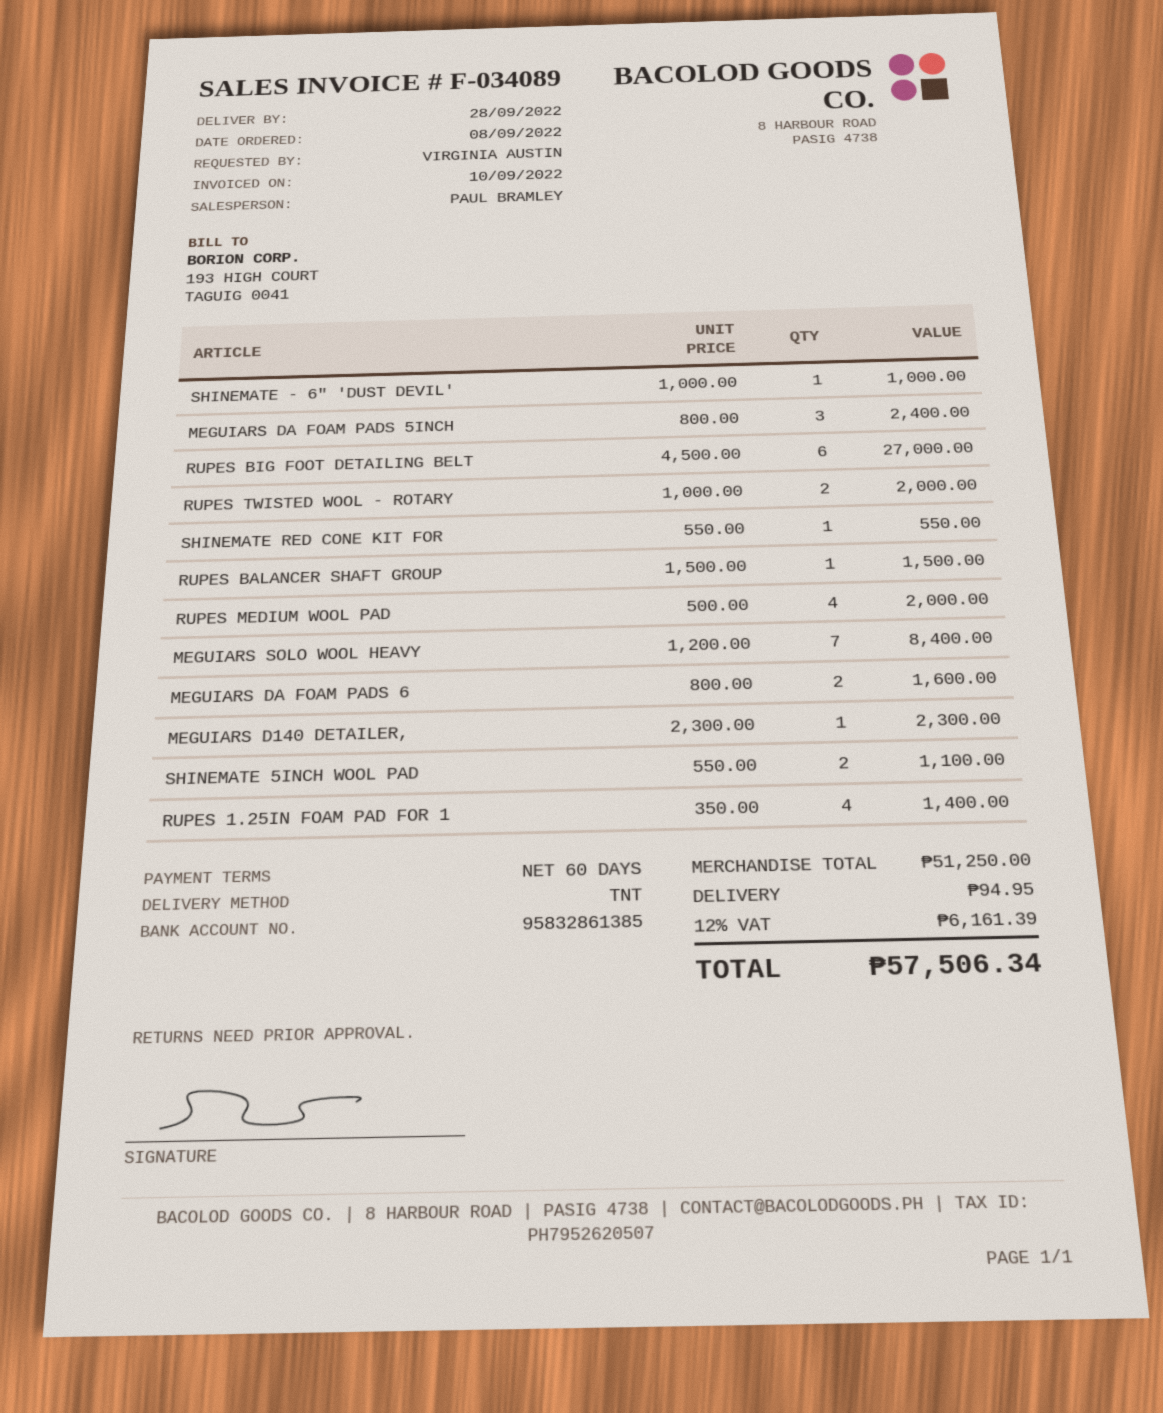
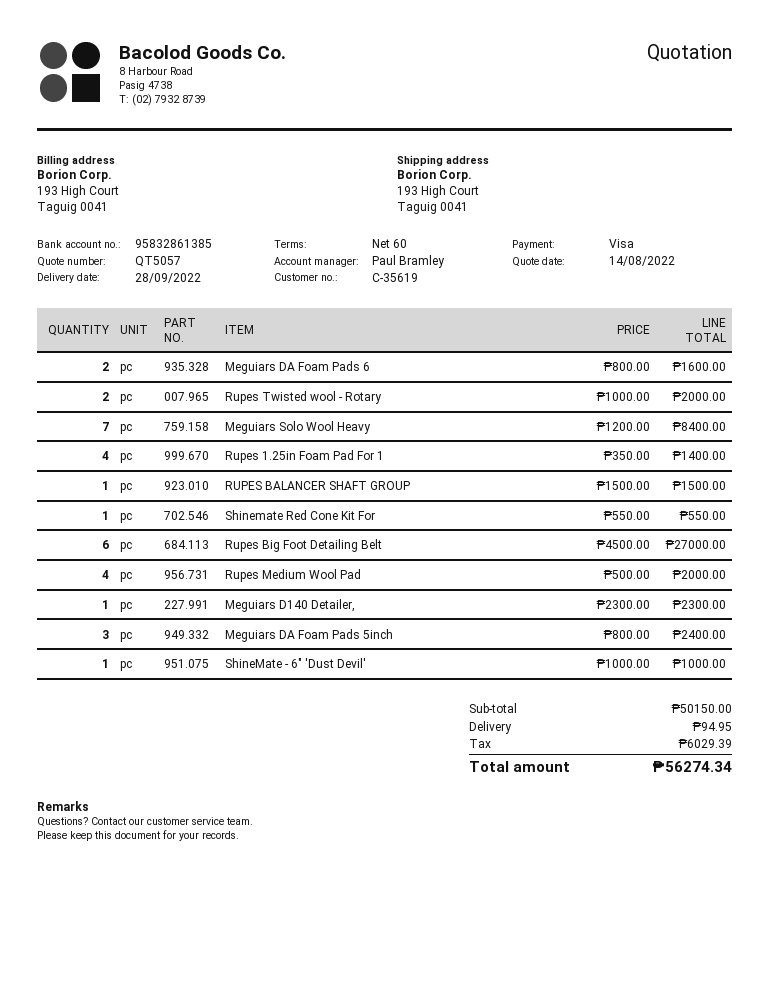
SHINEMATE 5INCH WOOL PAD: 2 x 550.00 = 1100.00 -> none
subtotal: 51250.00 -> 50150.00
tax: 6161.39 -> 6029.39
total: 57506.34 -> 56274.34

